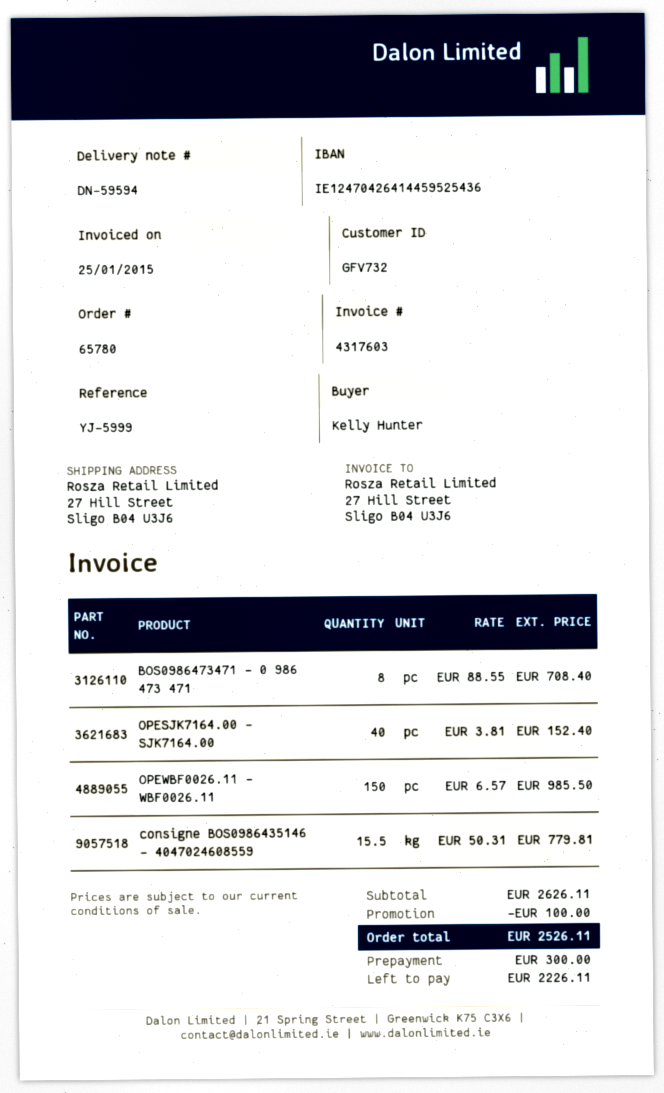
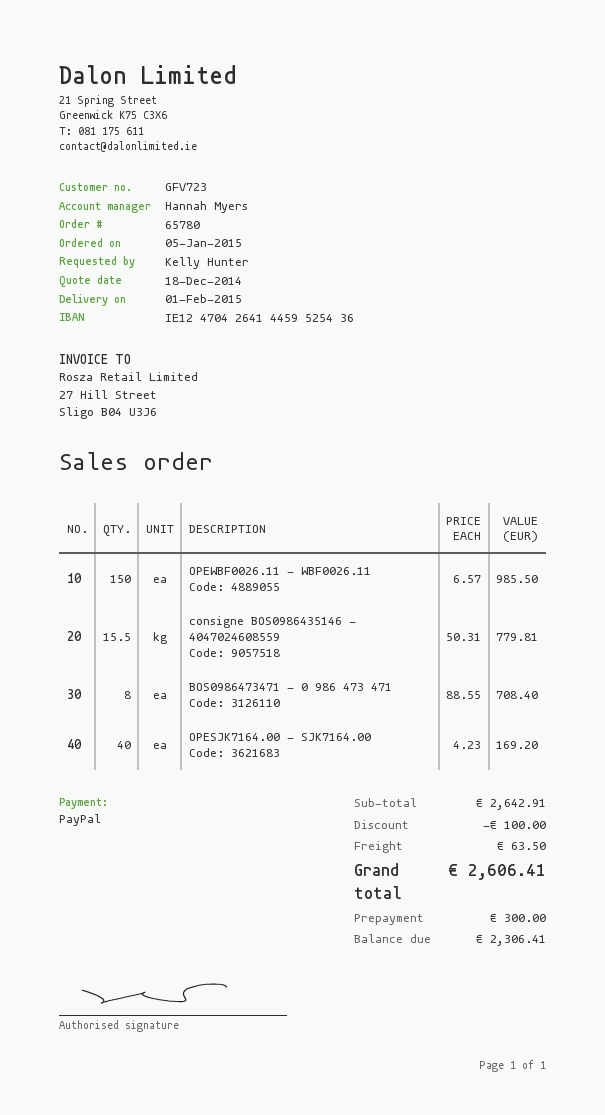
customer number: GFV732 -> GFV723
OPESJK7164.00 - SJK7164.00: 40 x 3.81 = 152.40 -> 40 x 4.23 = 169.20
subtotal: 2626.11 -> 2642.91
shipping: none -> 63.50
total: 2526.11 -> 2606.41
balance: 2226.11 -> 2306.41

